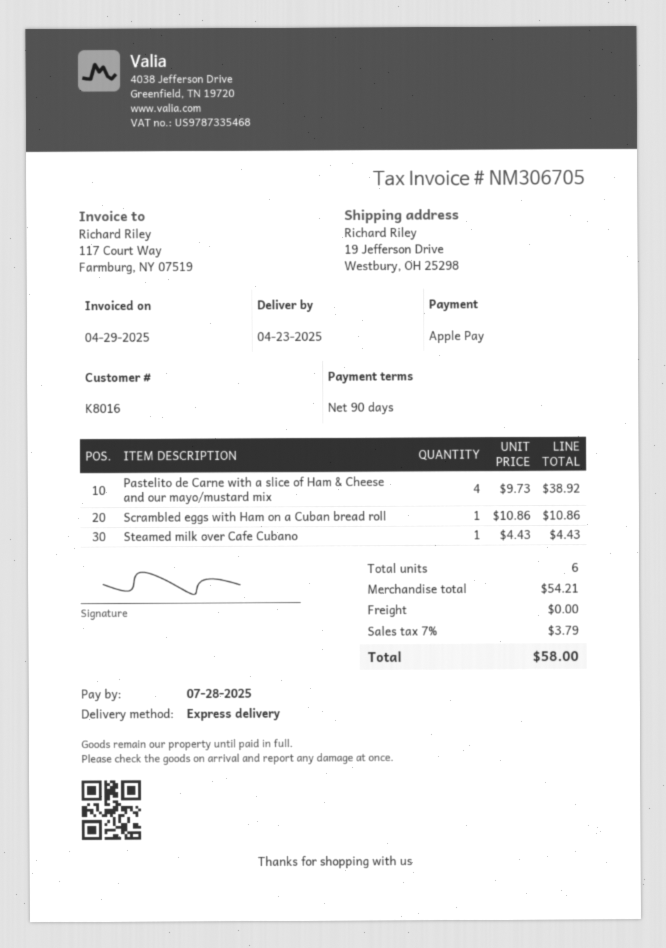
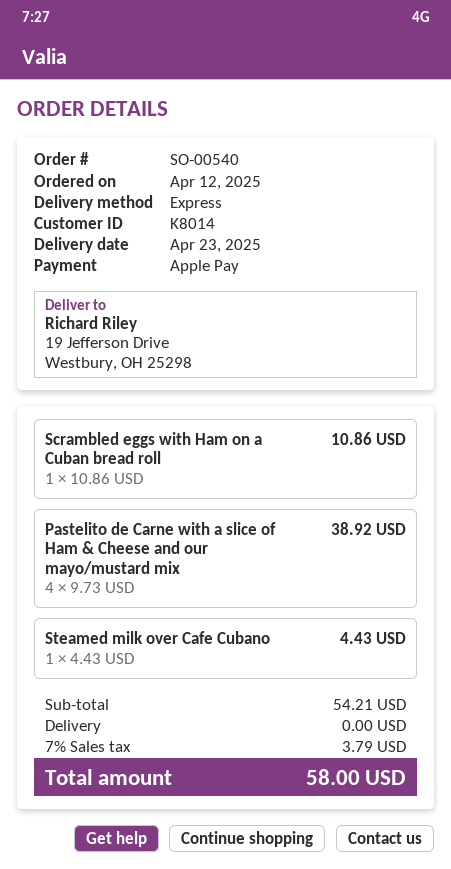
customer number: K8016 -> K8014

